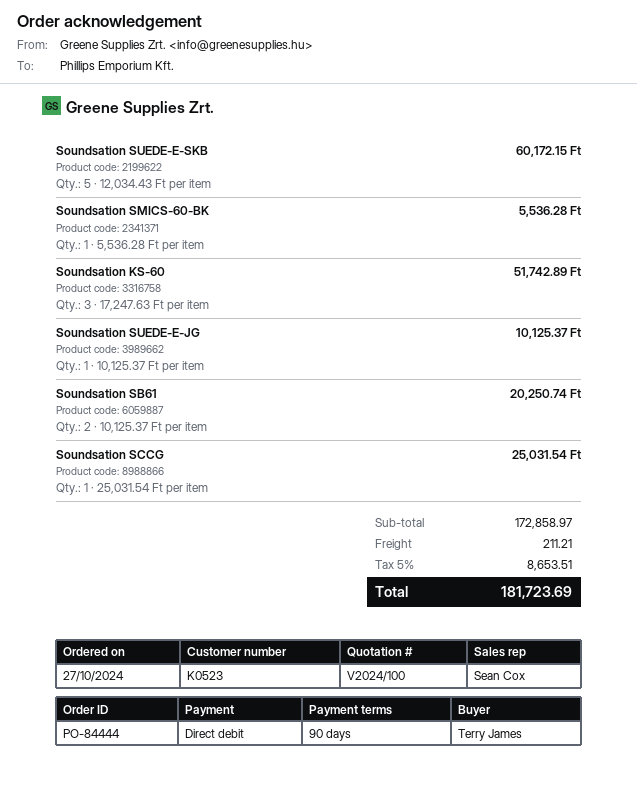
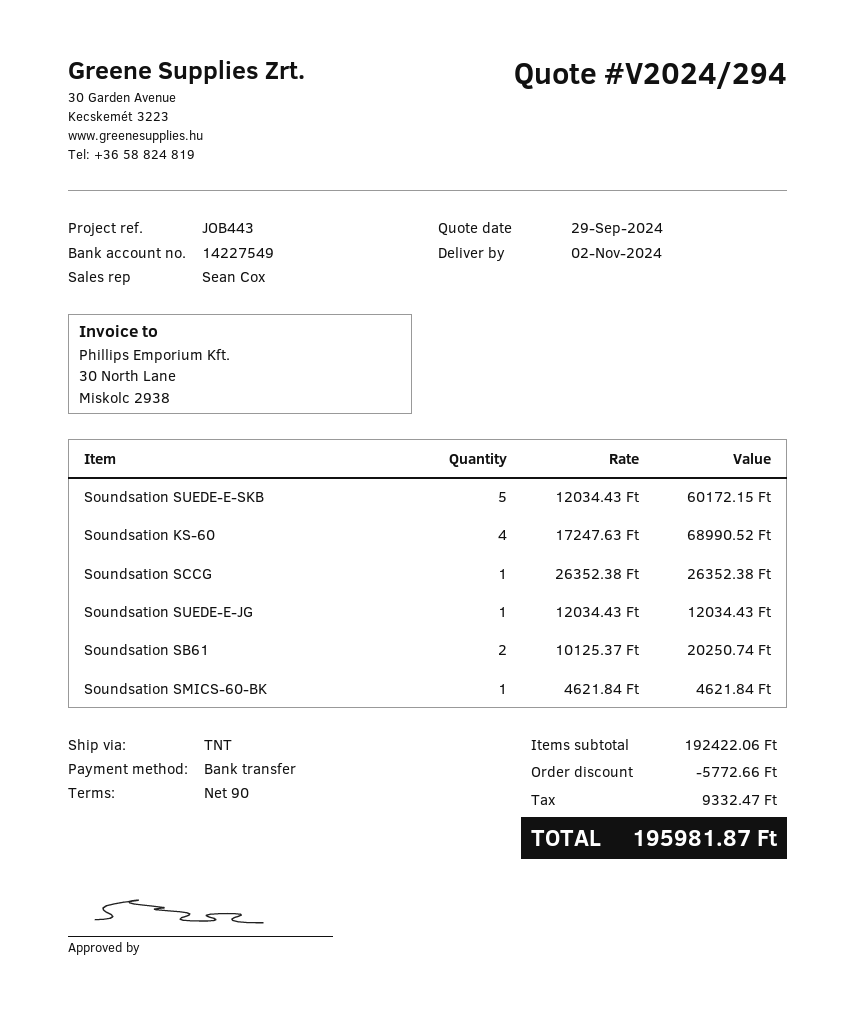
quote number: V2024/100 -> V2024/294
payment method: direct debit -> bank transfer
Soundsation SMICS-60-BK: 1 x 5536.28 = 5536.28 -> 1 x 4621.84 = 4621.84
Soundsation KS-60: 3 x 17247.63 = 51742.89 -> 4 x 17247.63 = 68990.52
Soundsation SUEDE-E-JG: 1 x 10125.37 = 10125.37 -> 1 x 12034.43 = 12034.43
Soundsation SCCG: 1 x 25031.54 = 25031.54 -> 1 x 26352.38 = 26352.38
subtotal: 172858.97 -> 192422.06
discount: none -> 5772.66
shipping: 211.21 -> none
tax: 8653.51 -> 9332.47
total: 181723.69 -> 195981.87

